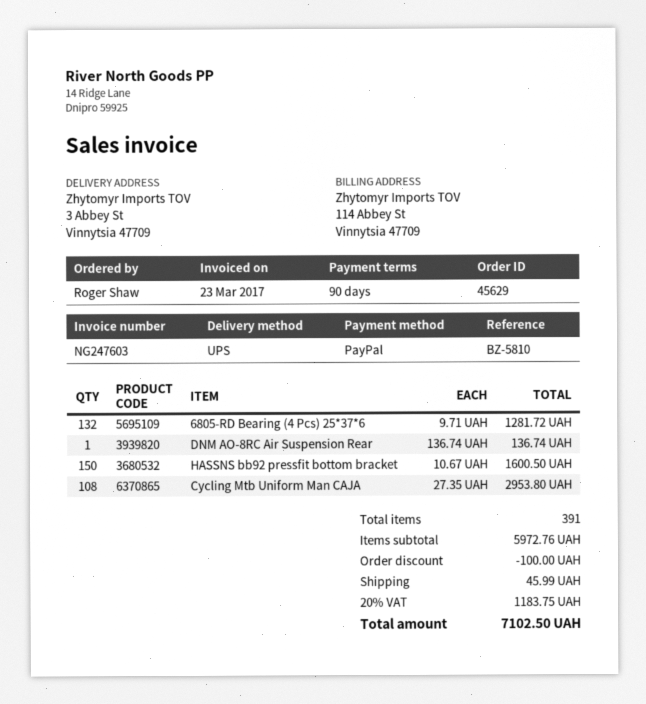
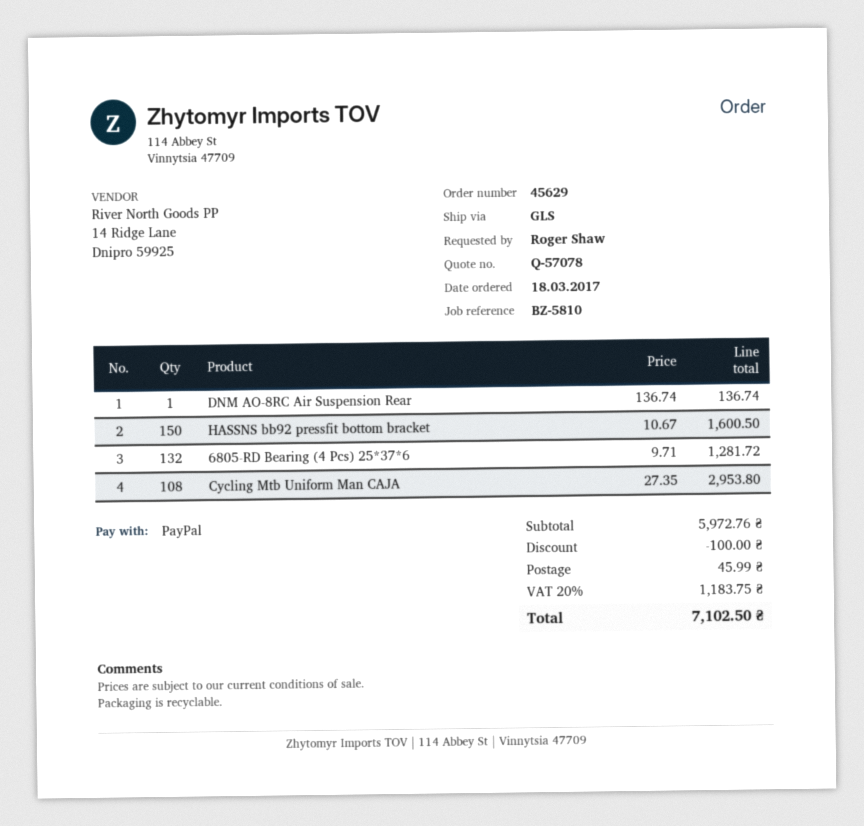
shipping method: UPS -> GLS

